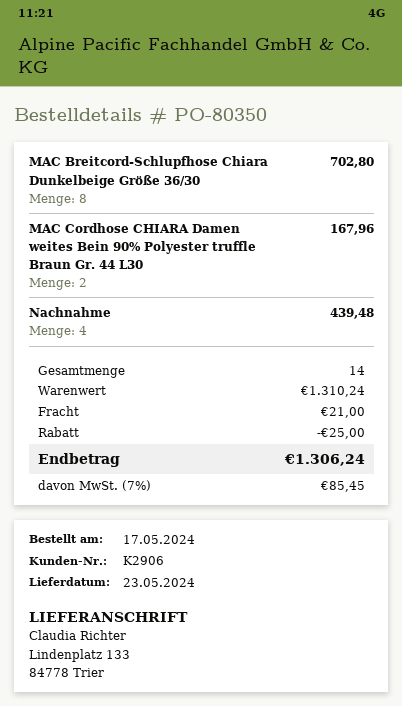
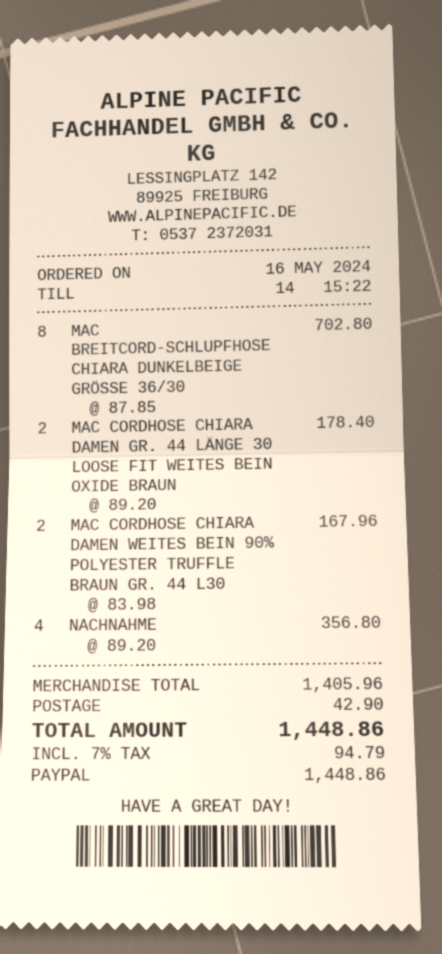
order date: 2024-05-17 -> 2024-05-16
Nachnahme: 4 for 439.48 -> 4 for 356.80
MAC CORDHOSE CHIARA DAMEN GR. 44 LÄNGE 30 LOOSE FIT WEITES BEIN OXIDE BRAUN: none -> 2 for 178.40
subtotal: 1310.24 -> 1405.96
discount: 25.00 -> none
shipping: 21.00 -> 42.90
tax: 7% = 85.45 -> 7% = 94.79
total: 1306.24 -> 1448.86

